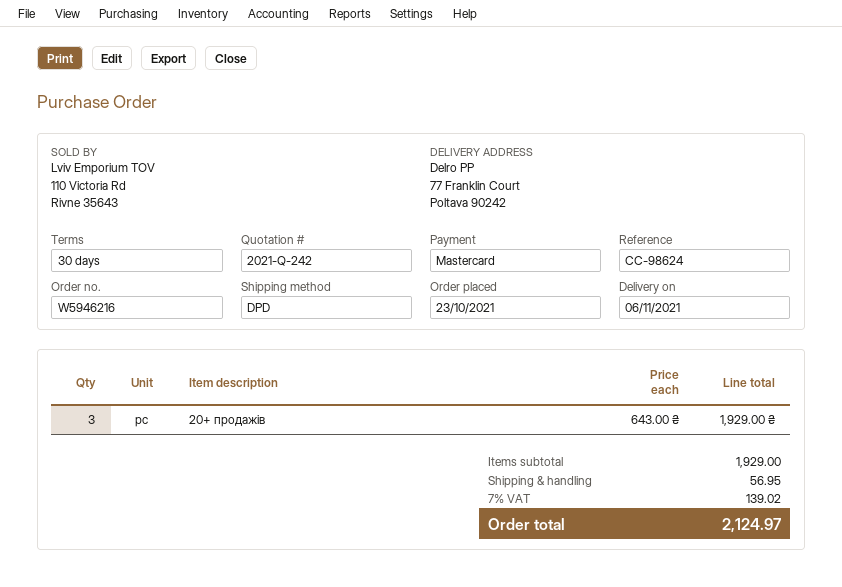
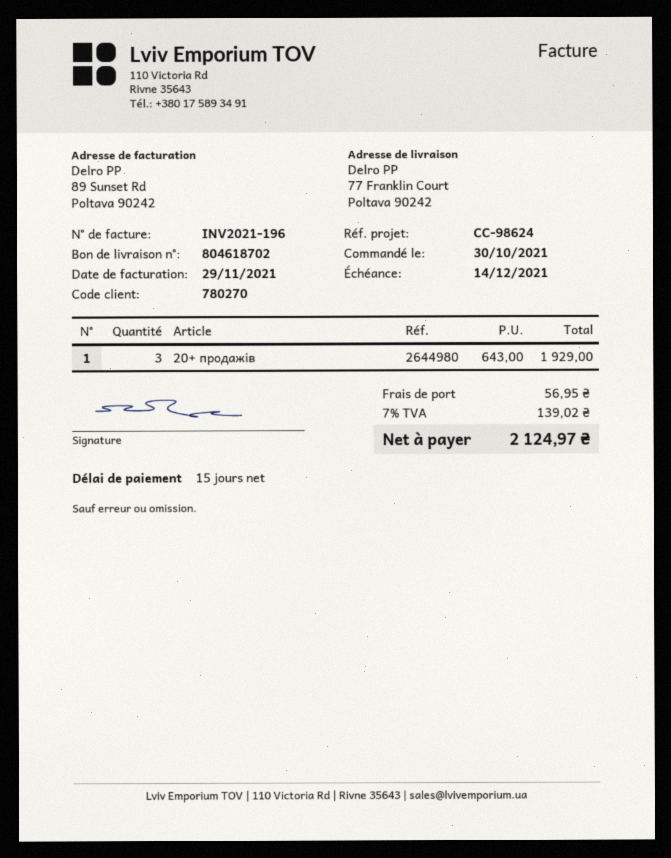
order date: 2021-10-23 -> 2021-10-30
payment terms: 30 days -> 15 days

